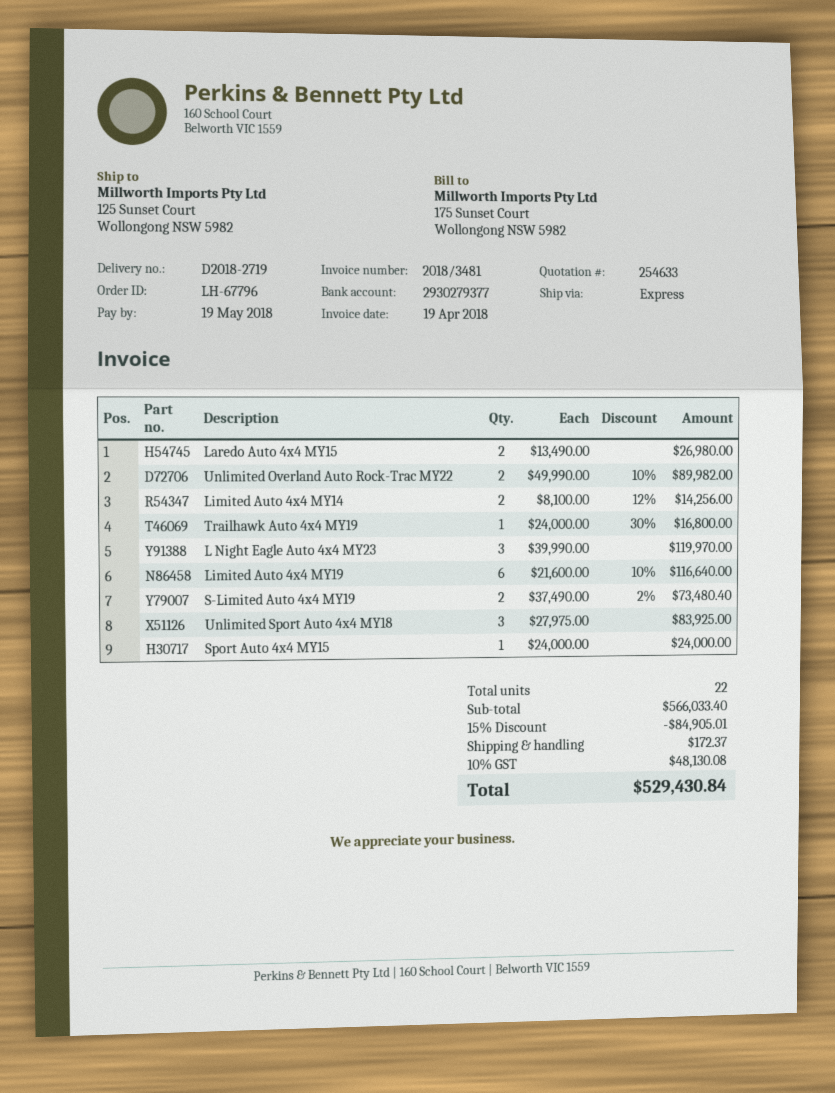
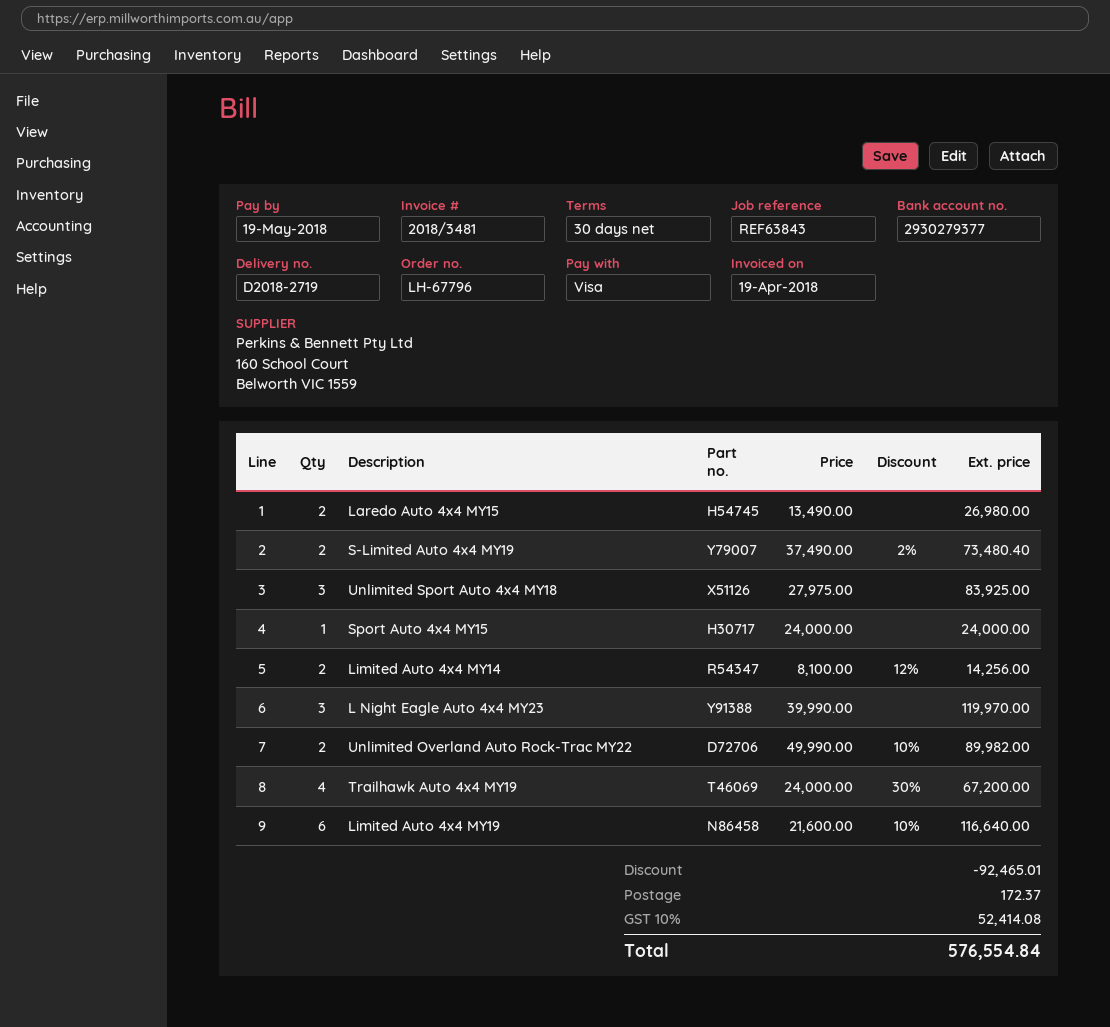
Trailhawk Auto 4x4 MY19: 1 x 24000.00 - 30% = 16800.00 -> 4 x 24000.00 - 30% = 67200.00
discount: 84905.01 -> 92465.01
tax: 10% = 48130.08 -> 10% = 52414.08
total: 529430.84 -> 576554.84

